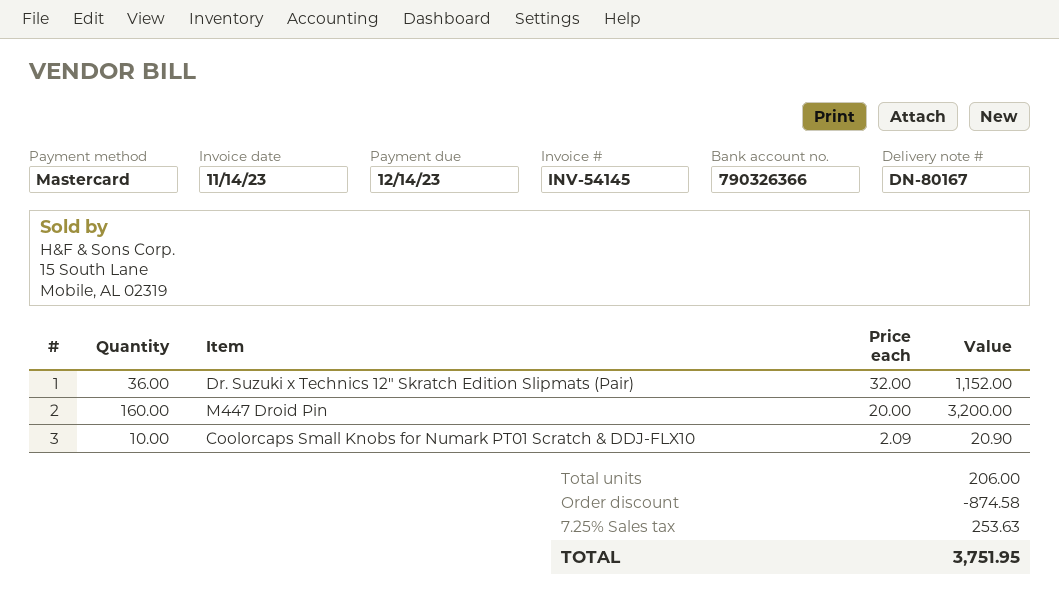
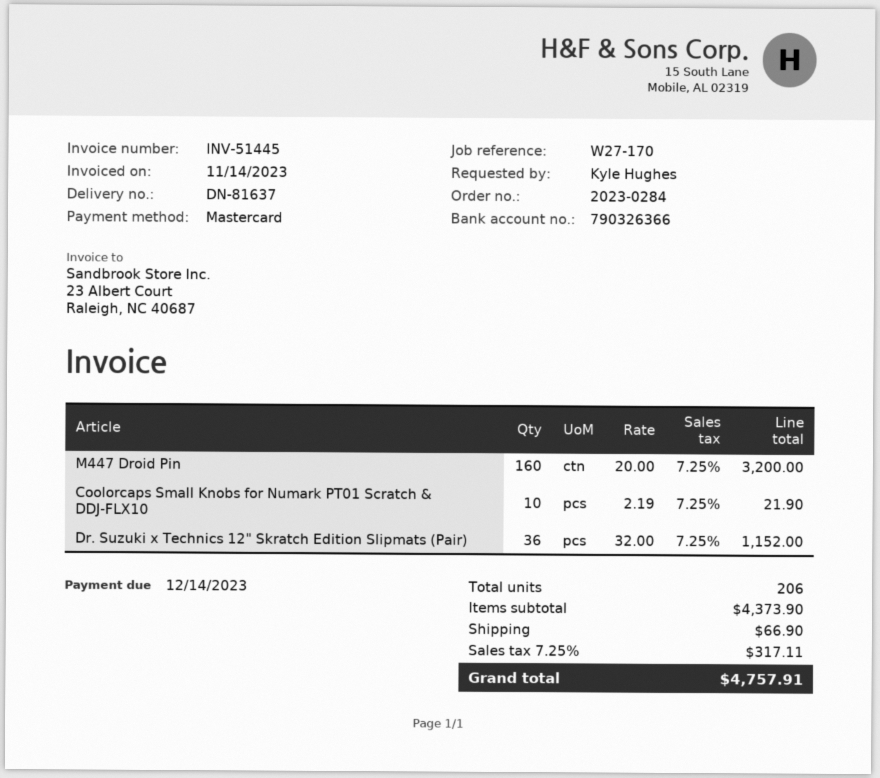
delivery note number: DN-80167 -> DN-81637
invoice number: INV-54145 -> INV-51445
Coolorcaps Small Knobs for Numark PT01 Scratch & DDJ-FLX10: 10 x 2.09 = 20.90 -> 10 x 2.19 = 21.90
discount: 874.58 -> none
shipping: none -> 66.90
tax: 7.25% = 253.63 -> 7.25% = 317.11
total: 3751.95 -> 4757.91

